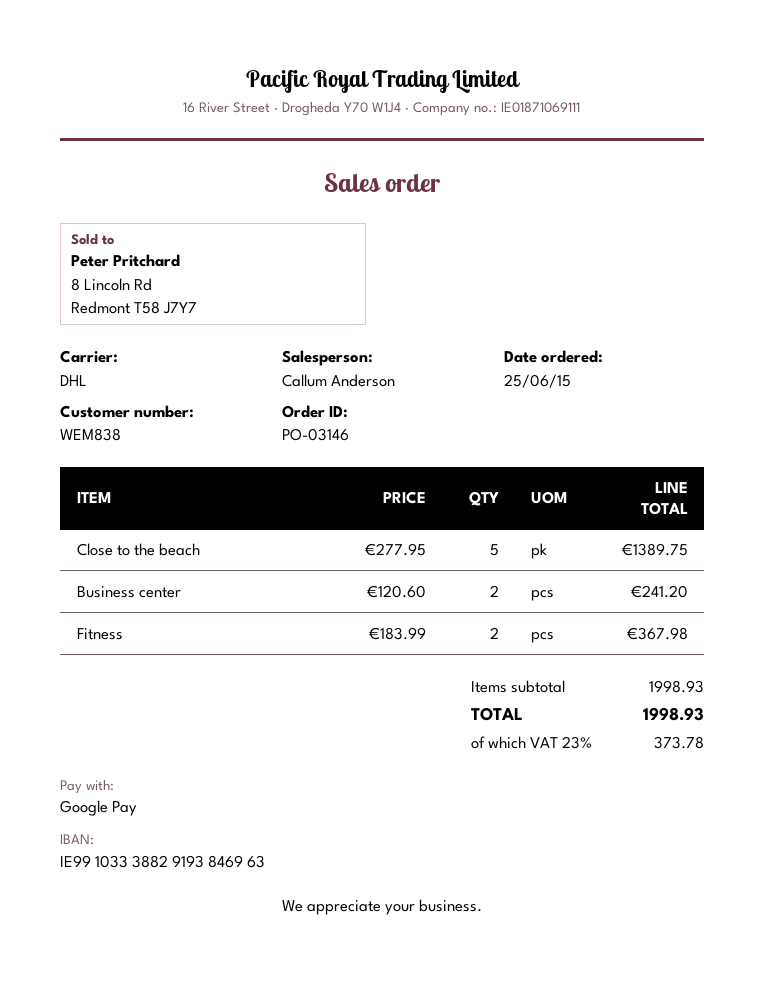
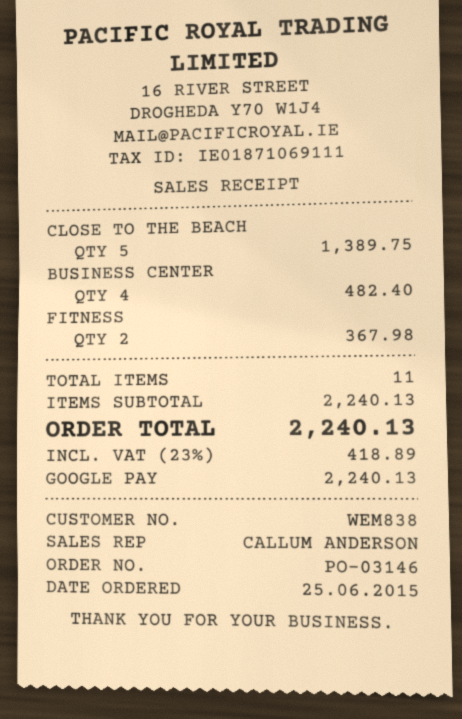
Business center: 2 for 241.20 -> 4 for 482.40
subtotal: 1998.93 -> 2240.13
tax: 23% = 373.78 -> 23% = 418.89
total: 1998.93 -> 2240.13

